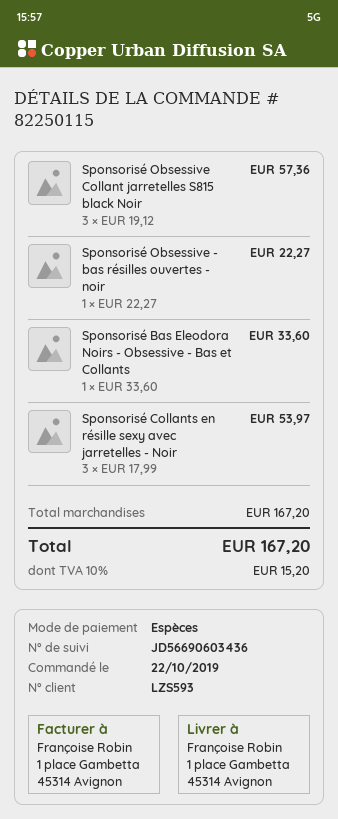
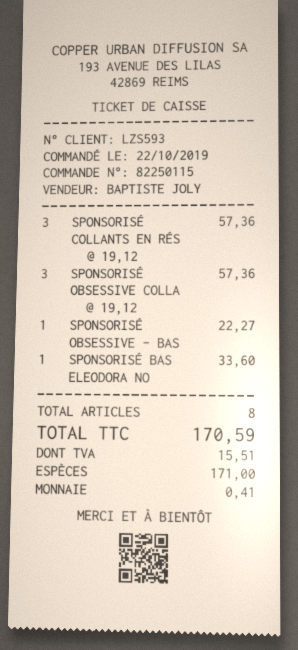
Sponsorisé Collants en résille sexy avec jarretelles - Noir: 3 x 17.99 = 53.97 -> 3 x 19.12 = 57.36
tax: 15.20 -> 15.51
total: 167.20 -> 170.59

